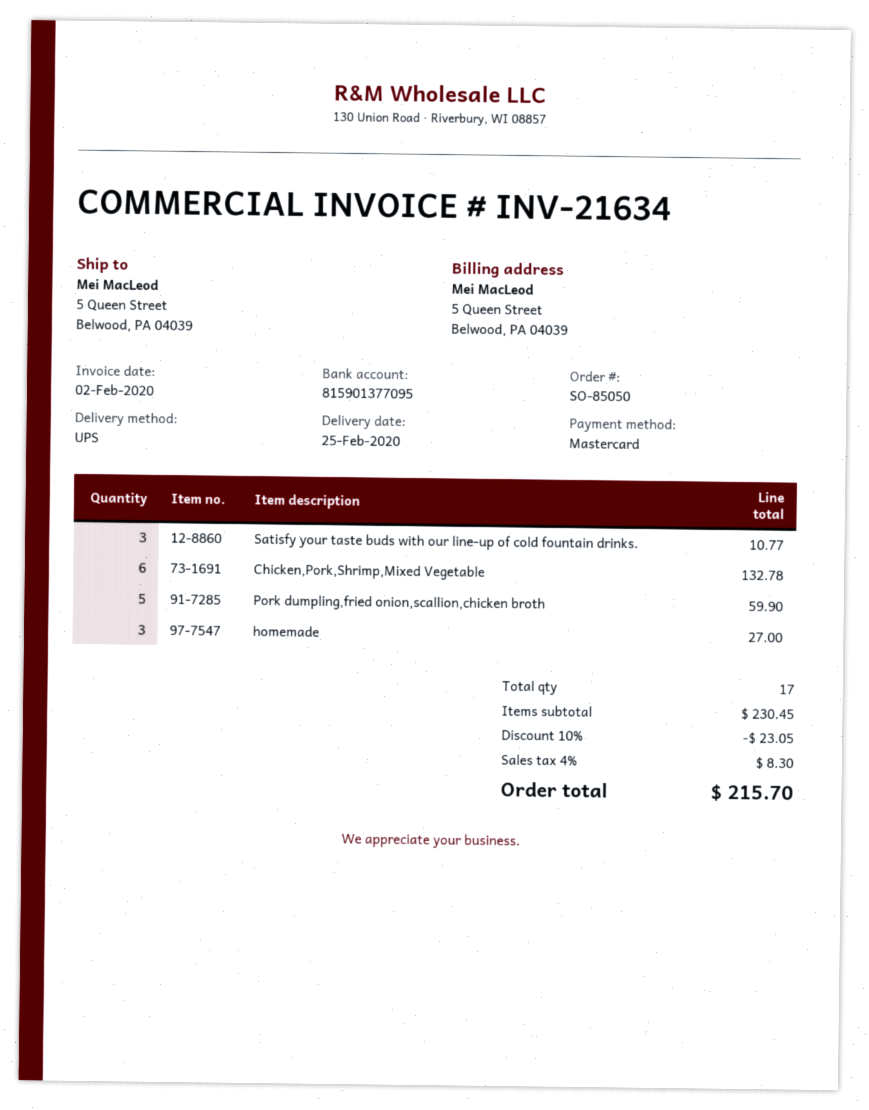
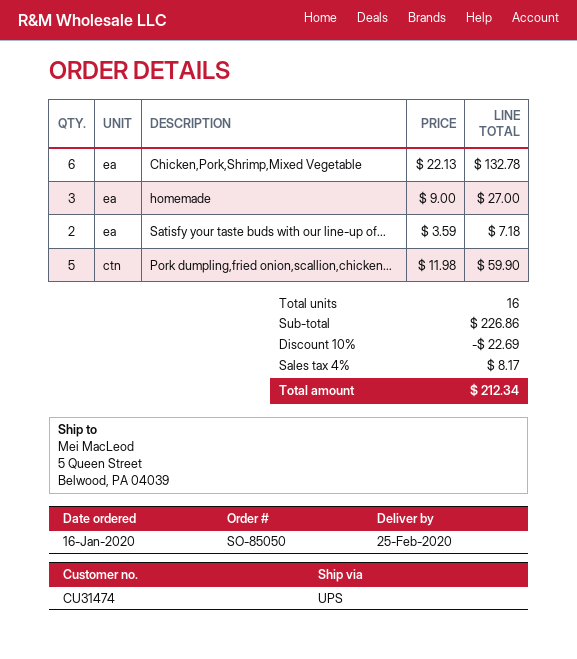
Satisfy your taste buds with our line-up of cold fountain drinks.: 3 for 10.77 -> 2 for 7.18
total quantity: 17 -> 16
subtotal: 230.45 -> 226.86
discount: 10% = 23.05 -> 10% = 22.69
tax: 4% = 8.30 -> 4% = 8.17
total: 215.70 -> 212.34

